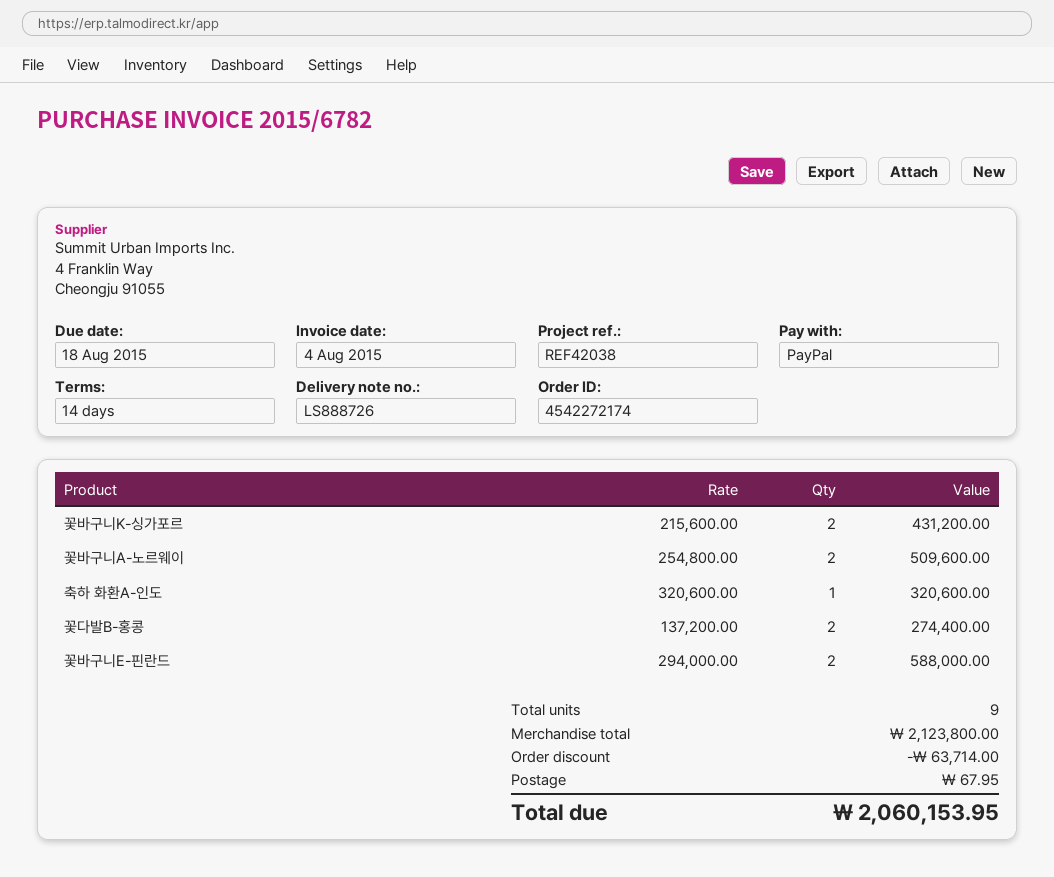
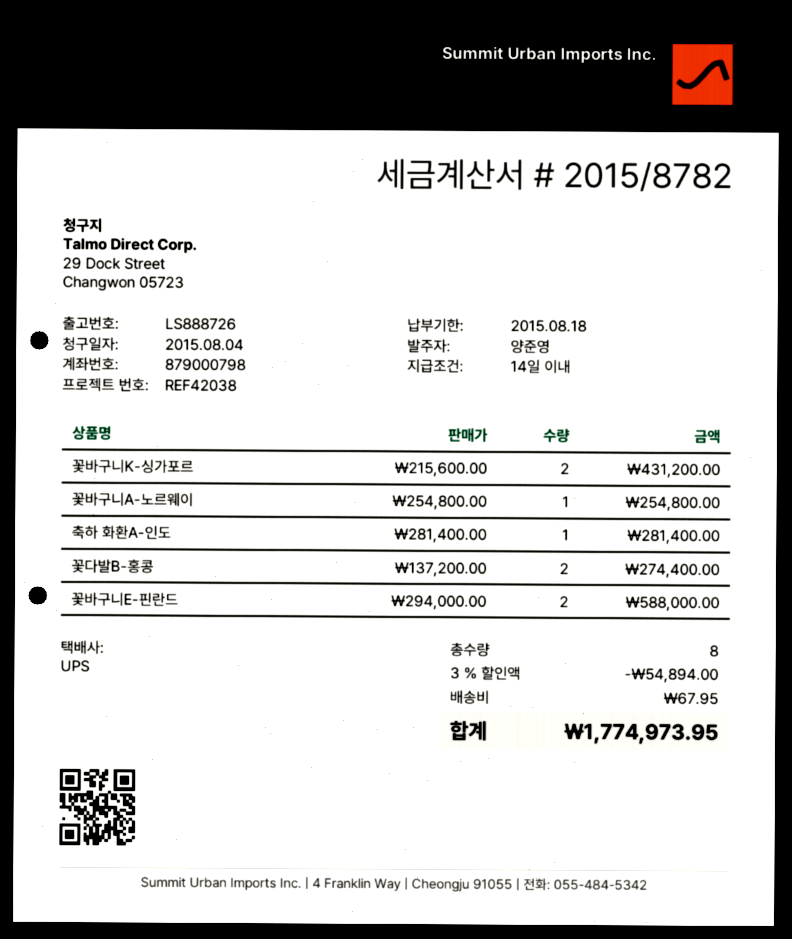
invoice number: 2015/6782 -> 2015/8782
꽃바구니A-노르웨이: 2 x 254800.00 = 509600.00 -> 1 x 254800.00 = 254800.00
축하 화환A-인도: 1 x 320600.00 = 320600.00 -> 1 x 281400.00 = 281400.00
total quantity: 9 -> 8
discount: 63714.00 -> 54894.00
total: 2060153.95 -> 1774973.95

